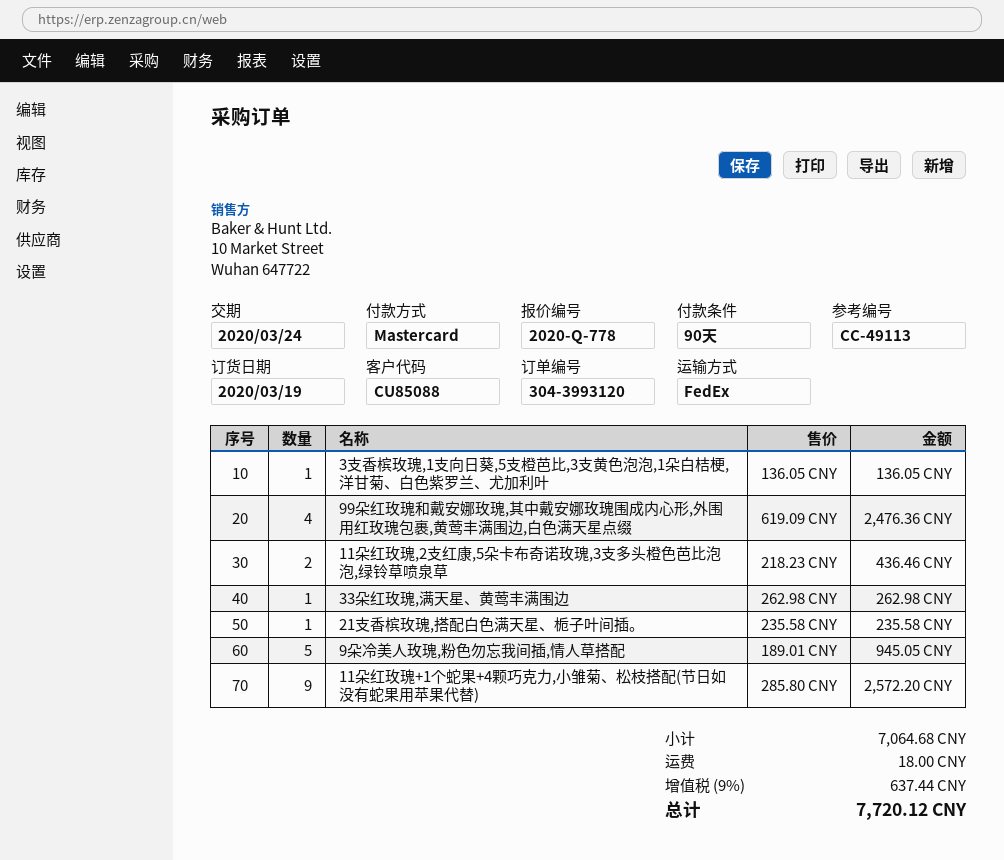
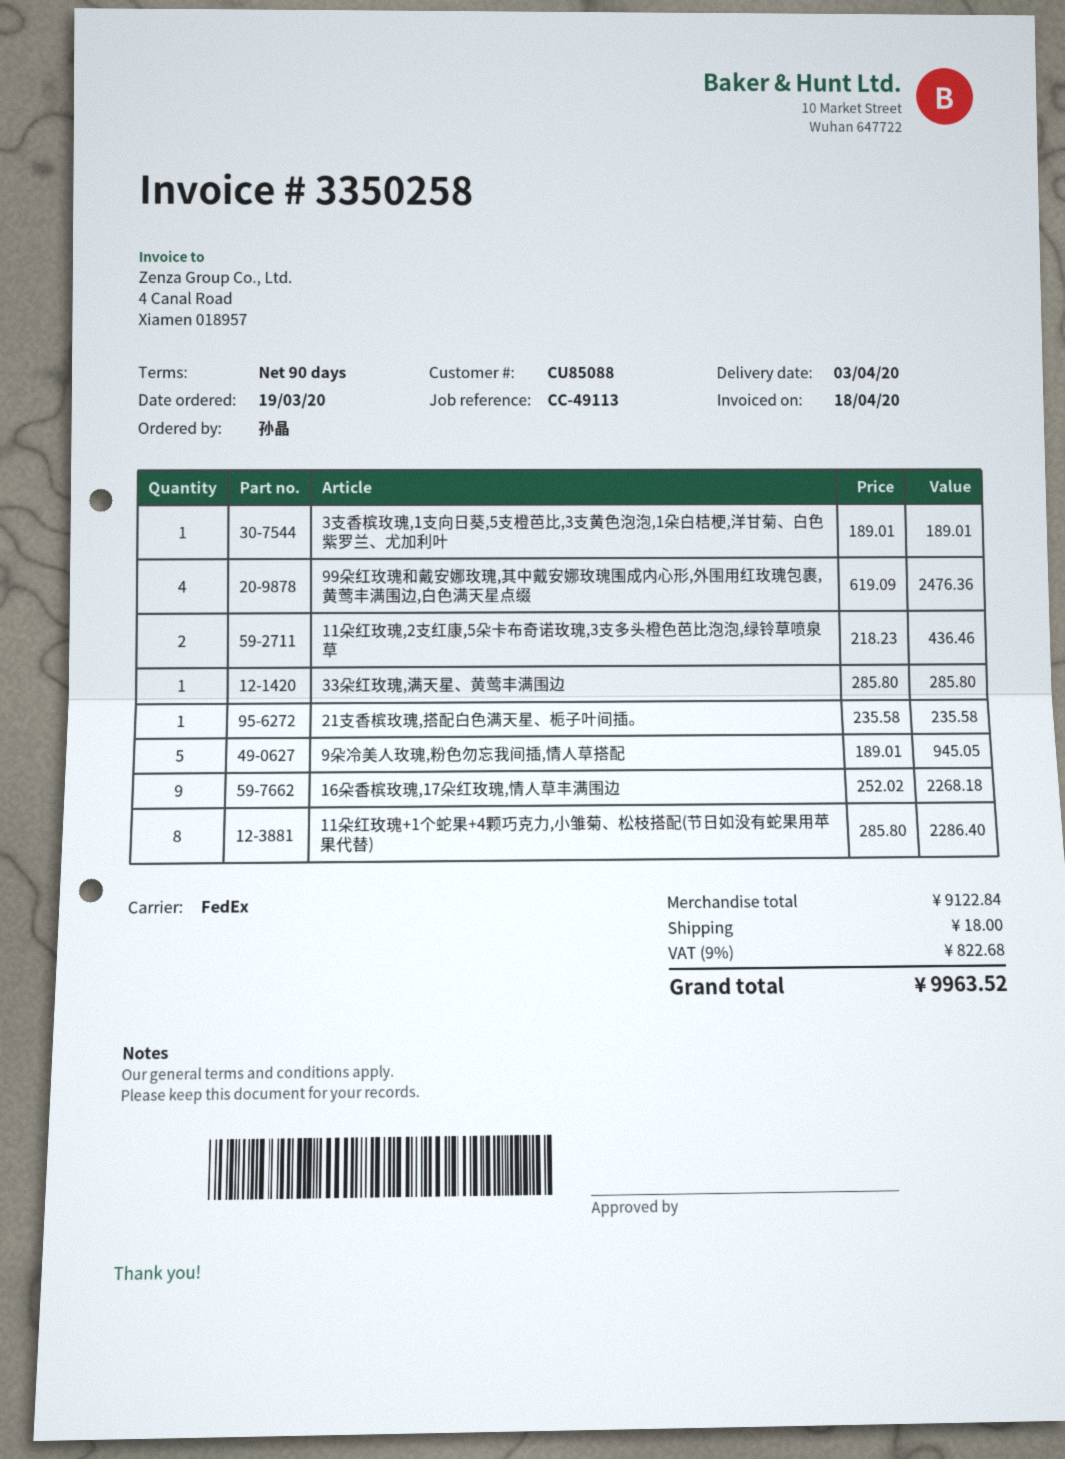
delivery date: 2020-03-24 -> 2020-04-03
3支香槟玫瑰,1支向日葵,5支橙芭比,3支黄色泡泡,1朵白桔梗,洋甘菊、白色紫罗兰、尤加利叶: 1 x 136.05 = 136.05 -> 1 x 189.01 = 189.01
33朵红玫瑰,满天星、黄莺丰满围边: 1 x 262.98 = 262.98 -> 1 x 285.80 = 285.80
11朵红玫瑰+1个蛇果+4颗巧克力,小雏菊、松枝搭配(节日如没有蛇果用苹果代替): 9 x 285.80 = 2572.20 -> 8 x 285.80 = 2286.40
16朵香槟玫瑰,17朵红玫瑰,情人草丰满围边: none -> 9 x 252.02 = 2268.18
subtotal: 7064.68 -> 9122.84
tax: 9% = 637.44 -> 9% = 822.68
total: 7720.12 -> 9963.52

